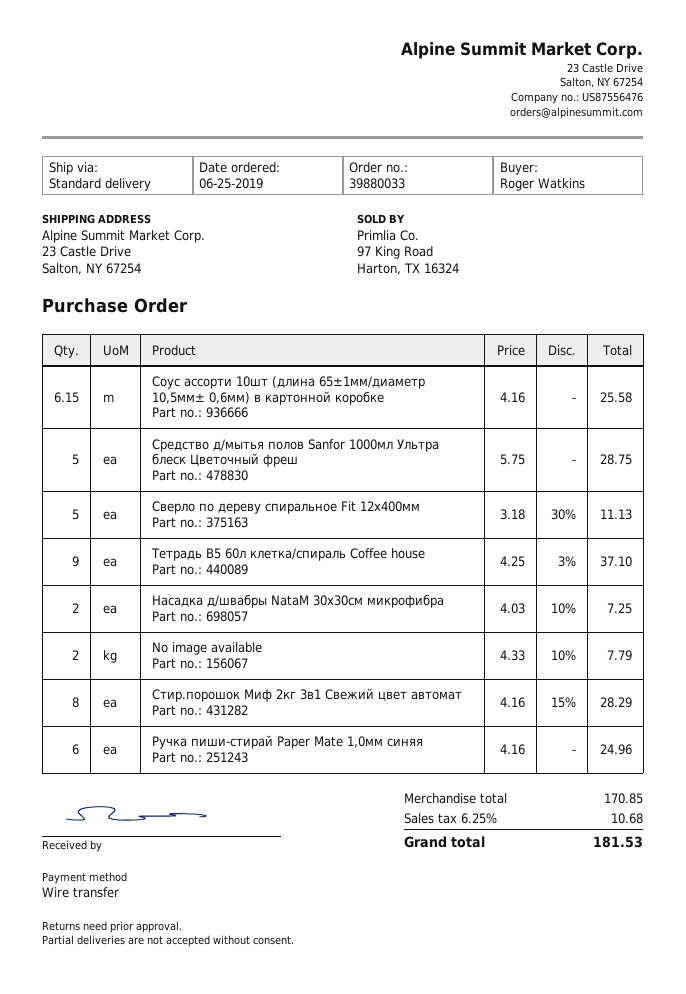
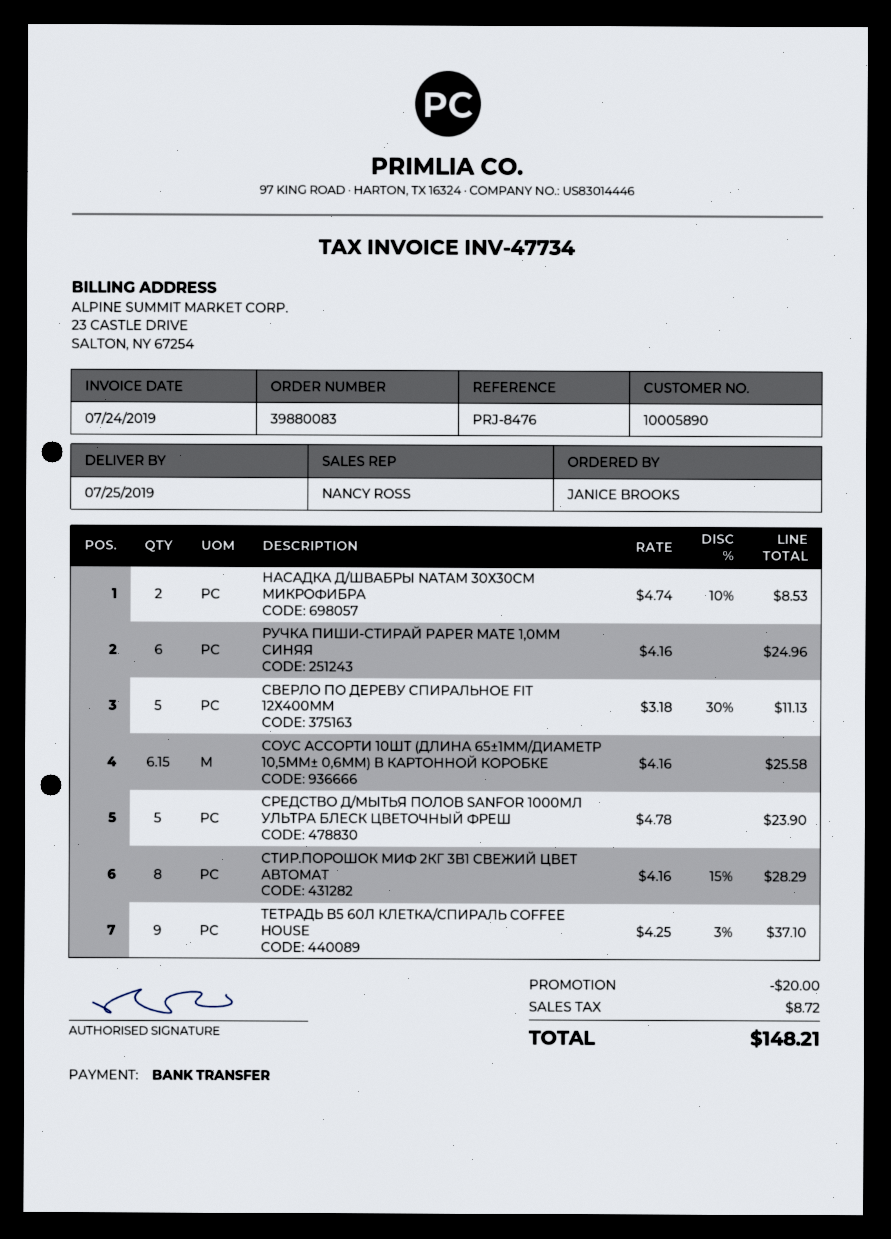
order number: 39880033 -> 39880083
ordered by: Roger Watkins -> JANICE BROOKS
Средство д/мытья полов Sanfor 1000мл Ультра блеск Цветочный фреш: 5 x 5.75 = 28.75 -> 5 x 4.78 = 23.90
Насадка д/швабры NataM 30х30см микрофибра: 2 x 4.03 - 10% = 7.25 -> 2 x 4.74 - 10% = 8.53
No image available: 2 x 4.33 - 10% = 7.79 -> none
discount: none -> 20.00
tax: 10.68 -> 8.72
total: 181.53 -> 148.21

